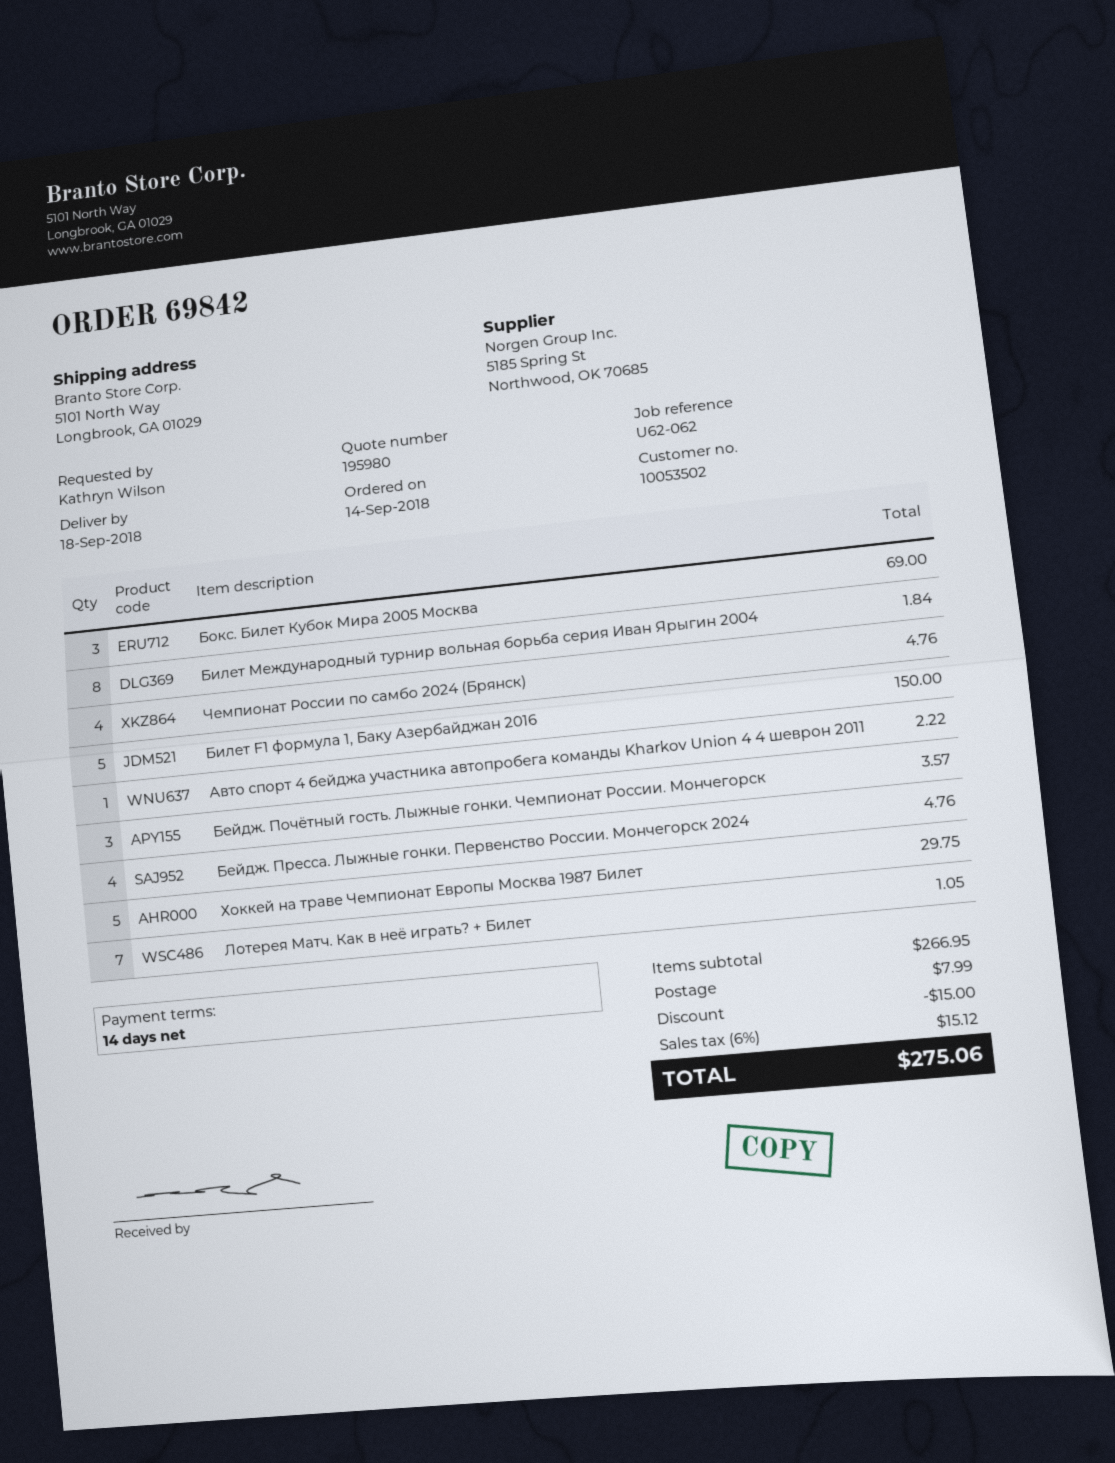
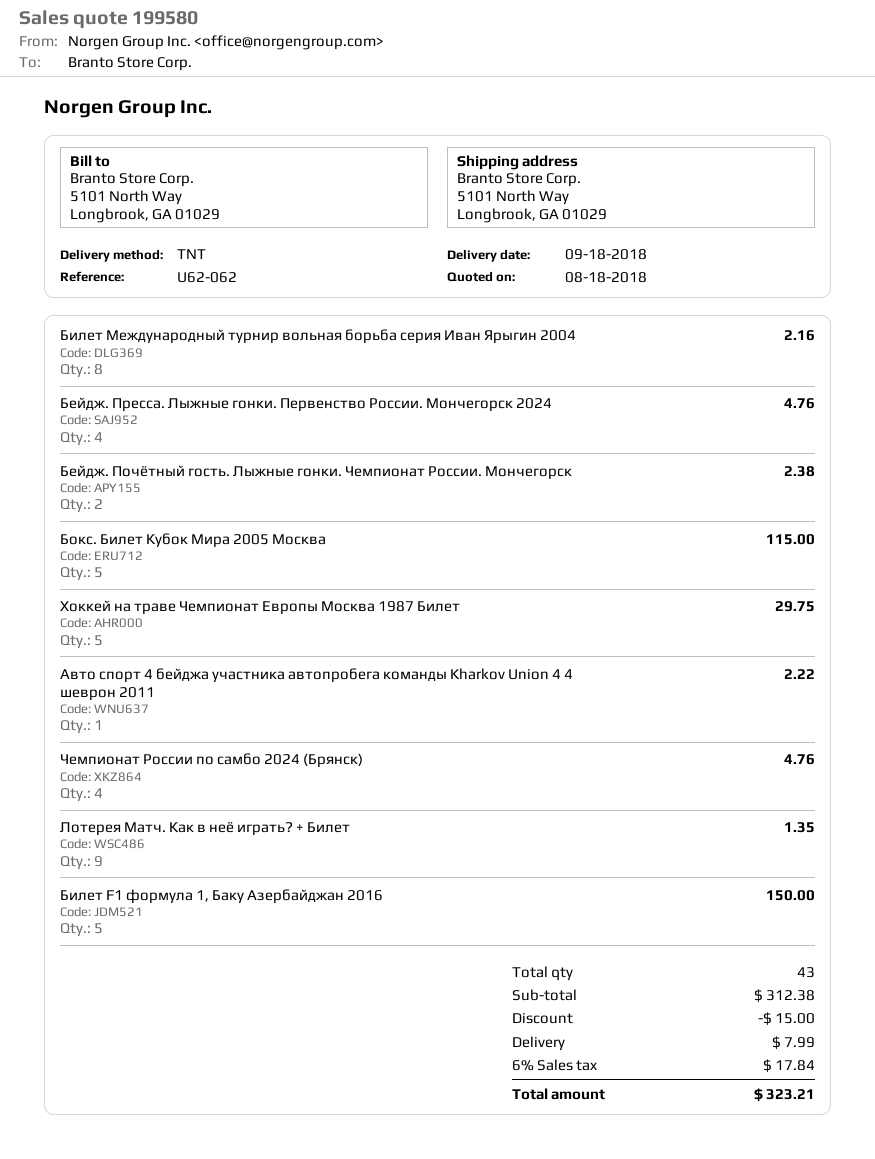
quote number: 195980 -> 199580
Бокс. Билет Кубок Мира 2005 Москва: 3 for 69.00 -> 5 for 115.00
Билет Международный турнир вольная борьба серия Иван Ярыгин 2004: 8 for 1.84 -> 8 for 2.16
Бейдж. Почётный гость. Лыжные гонки. Чемпионат России. Мончегорск: 3 for 3.57 -> 2 for 2.38
Лотерея Матч. Как в неё играть? + Билет: 7 for 1.05 -> 9 for 1.35
subtotal: 266.95 -> 312.38
tax: 6% = 15.12 -> 6% = 17.84
total: 275.06 -> 323.21

